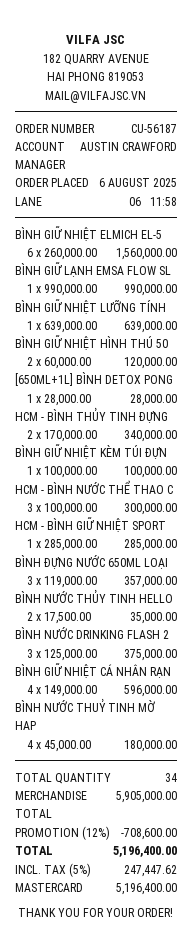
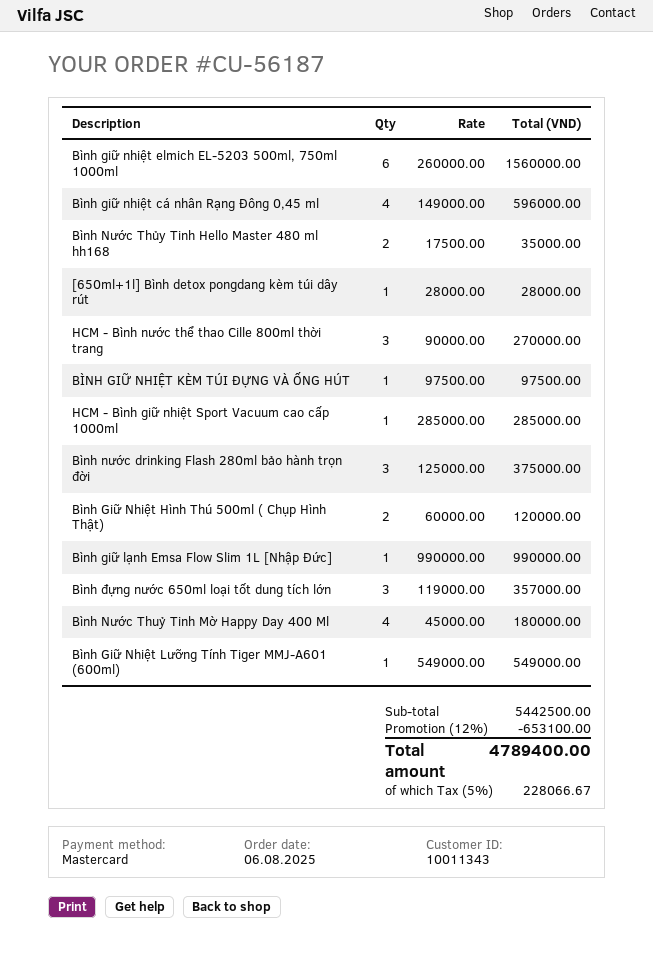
BÌNH GIỮ NHIỆT LƯỠNG TÍNH: 1 x 639000.00 = 639000.00 -> 1 x 549000.00 = 549000.00
HCM - BÌNH THỦY TINH ĐỰNG: 2 x 170000.00 = 340000.00 -> none
BÌNH GIỮ NHIỆT KÈM TÚI ĐỰN: 1 x 100000.00 = 100000.00 -> 1 x 97500.00 = 97500.00
HCM - BÌNH NƯỚC THỂ THAO C: 3 x 100000.00 = 300000.00 -> 3 x 90000.00 = 270000.00
subtotal: 5905000.00 -> 5442500.00
discount: 12% = 708600.00 -> 12% = 653100.00
tax: 5% = 247447.62 -> 5% = 228066.67
total: 5196400.00 -> 4789400.00

